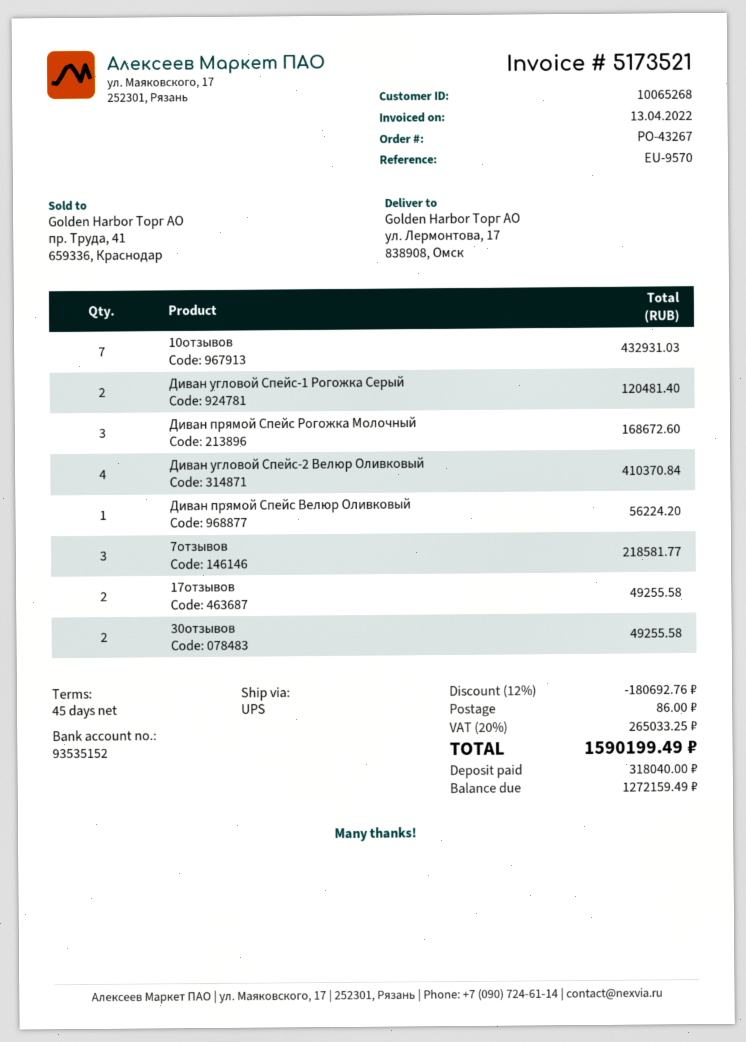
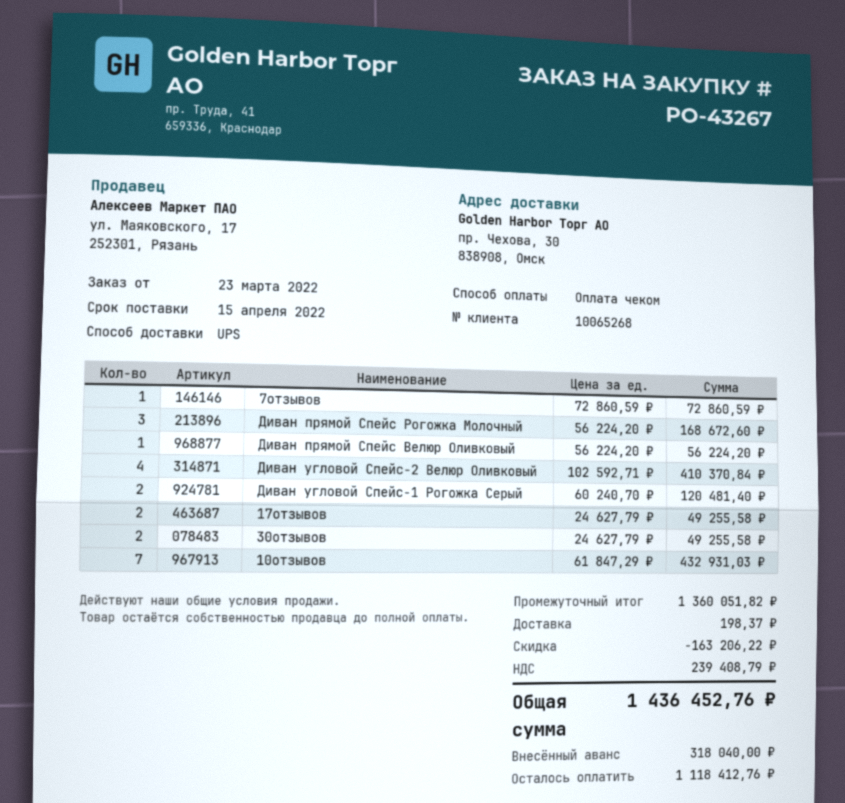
ship to: ул. Лермонтова, 17, 838908, Омск -> пр. Чехова, 30, 838908, Омск
7отзывов: 3 for 218581.77 -> 1 for 72860.59
discount: 180692.76 -> 163206.22
shipping: 86.00 -> 198.37
tax: 265033.25 -> 239408.79
total: 1590199.49 -> 1436452.76
balance: 1272159.49 -> 1118412.76

